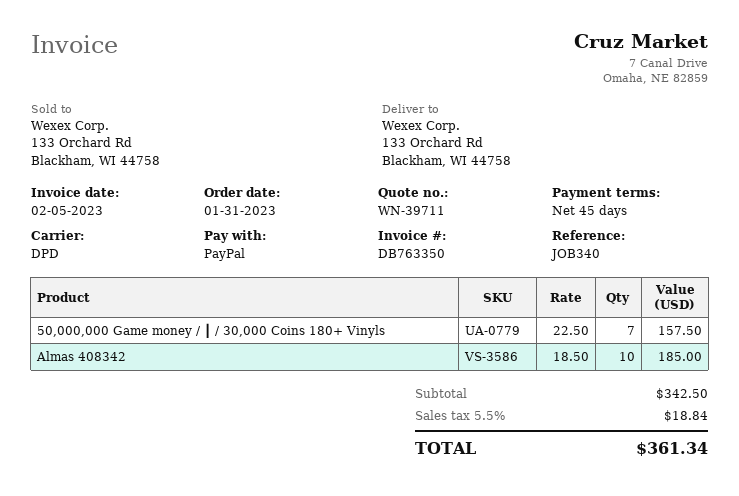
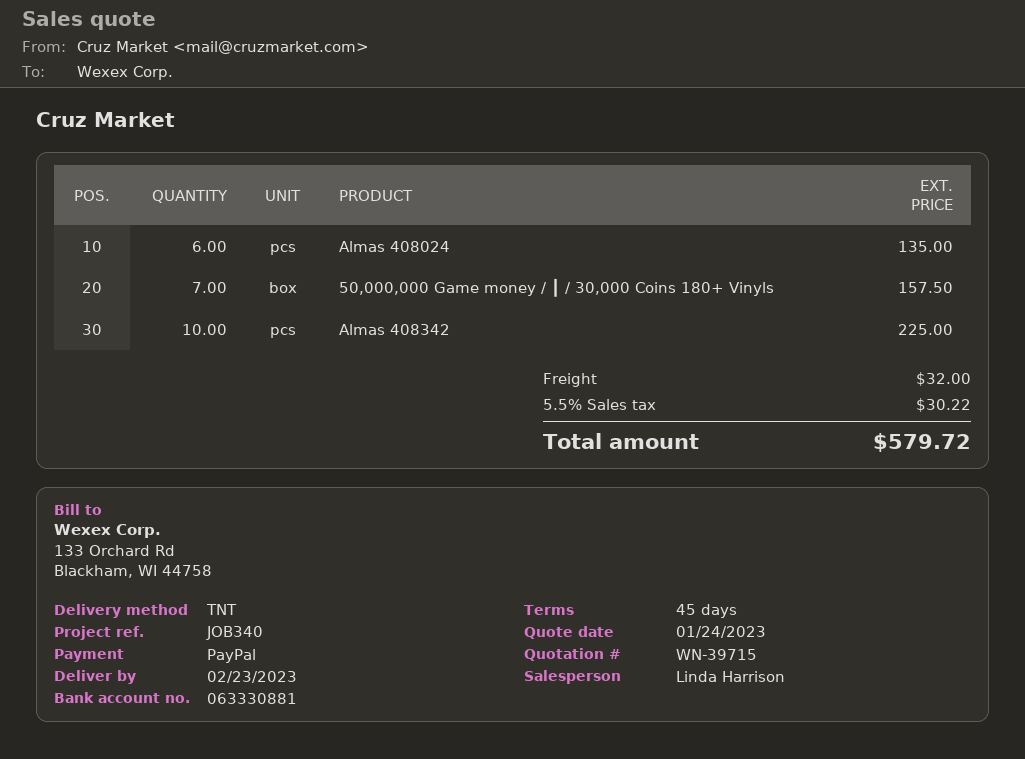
quote number: WN-39711 -> WN-39715
shipping method: DPD -> TNT
Almas 408342: 10 for 185.00 -> 10 for 225.00
Almas 408024: none -> 6 for 135.00
shipping: none -> 32.00
tax: 5.5% = 18.84 -> 5.5% = 30.22
total: 361.34 -> 579.72

